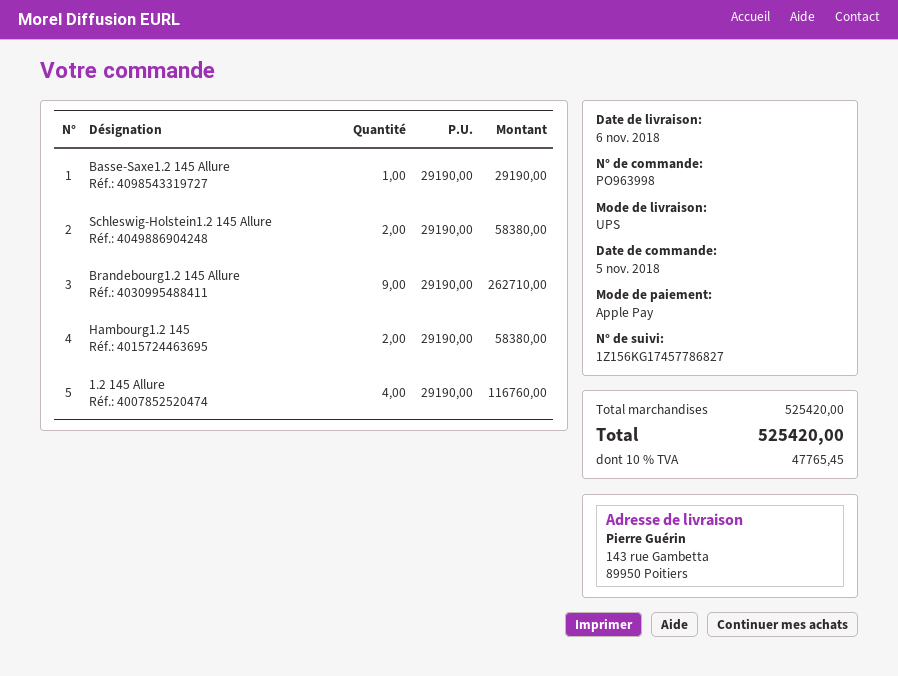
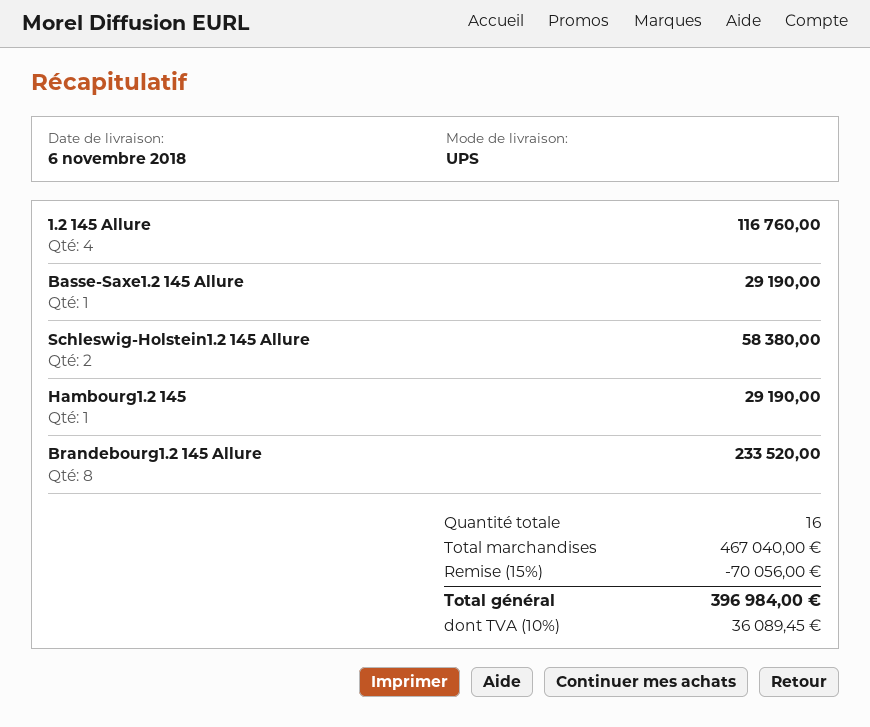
Brandebourg1.2 145 Allure: 9 for 262710.00 -> 8 for 233520.00
Hambourg1.2 145: 2 for 58380.00 -> 1 for 29190.00
subtotal: 525420.00 -> 467040.00
discount: none -> 15% = 70056.00
tax: 10% = 47765.45 -> 10% = 36089.45
total: 525420.00 -> 396984.00

